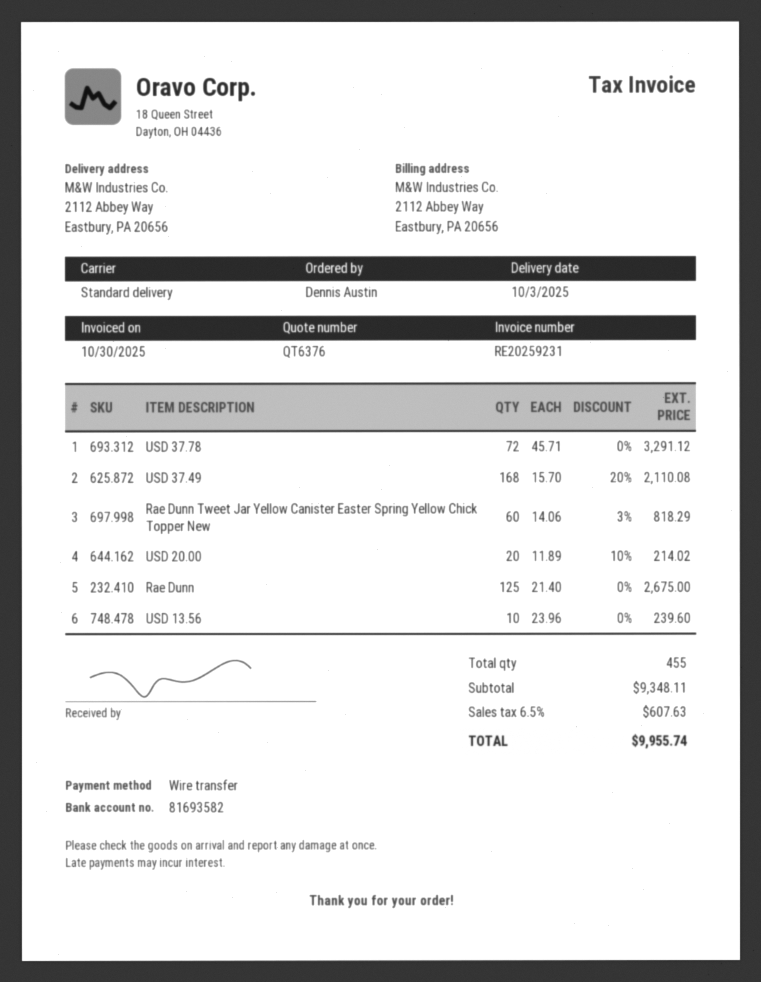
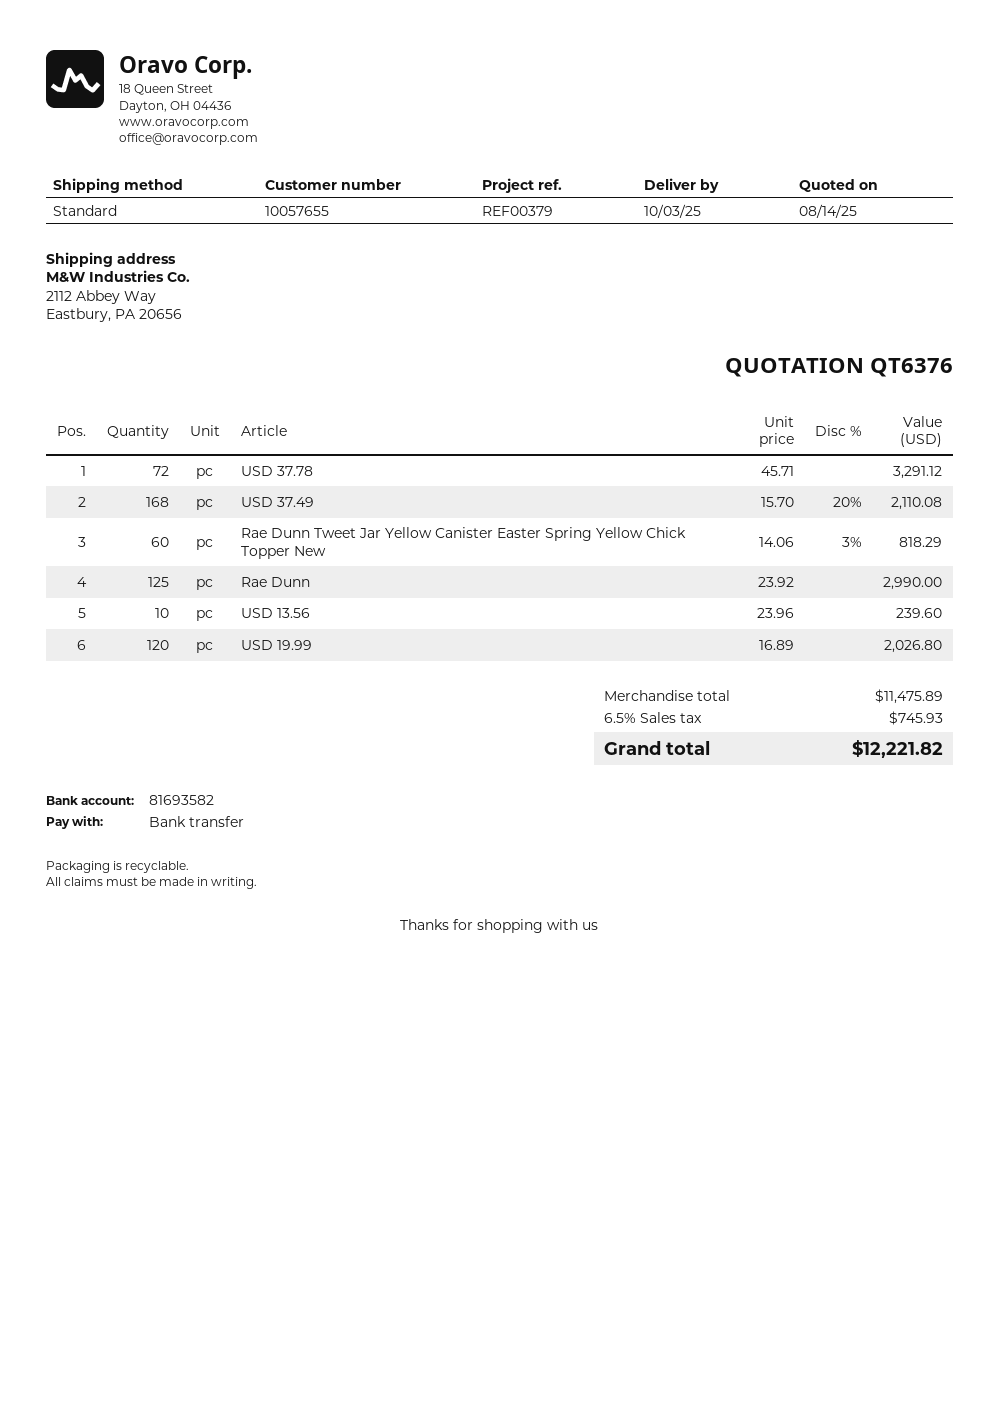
USD 20.00: 20 x 11.89 - 10% = 214.02 -> none
Rae Dunn: 125 x 21.40 = 2675.00 -> 125 x 23.92 = 2990.00
USD 19.99: none -> 120 x 16.89 = 2026.80
subtotal: 9348.11 -> 11475.89
tax: 6.5% = 607.63 -> 6.5% = 745.93
total: 9955.74 -> 12221.82

